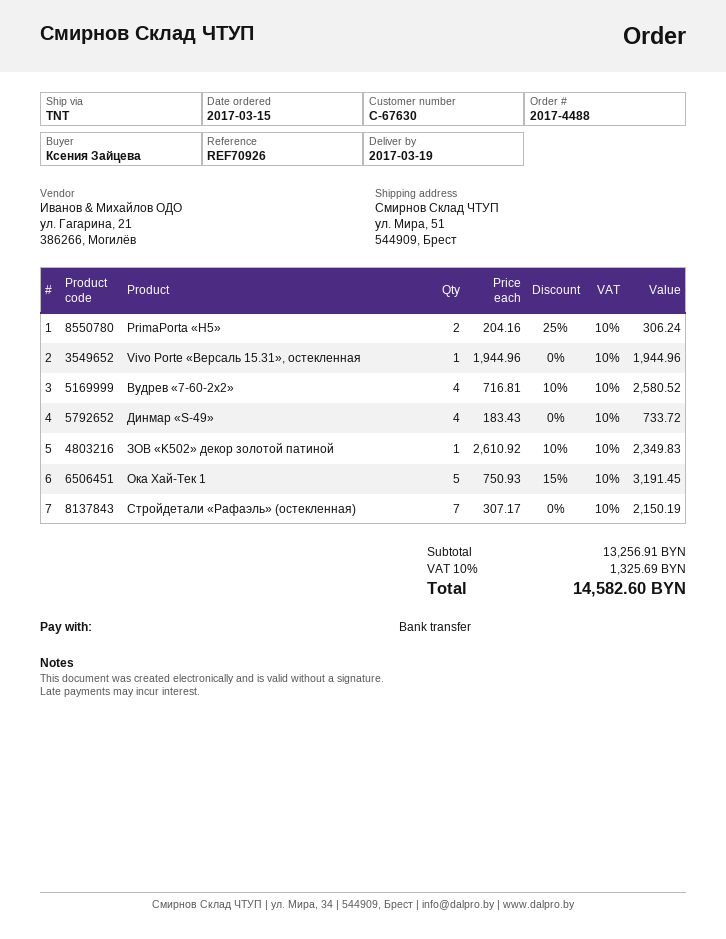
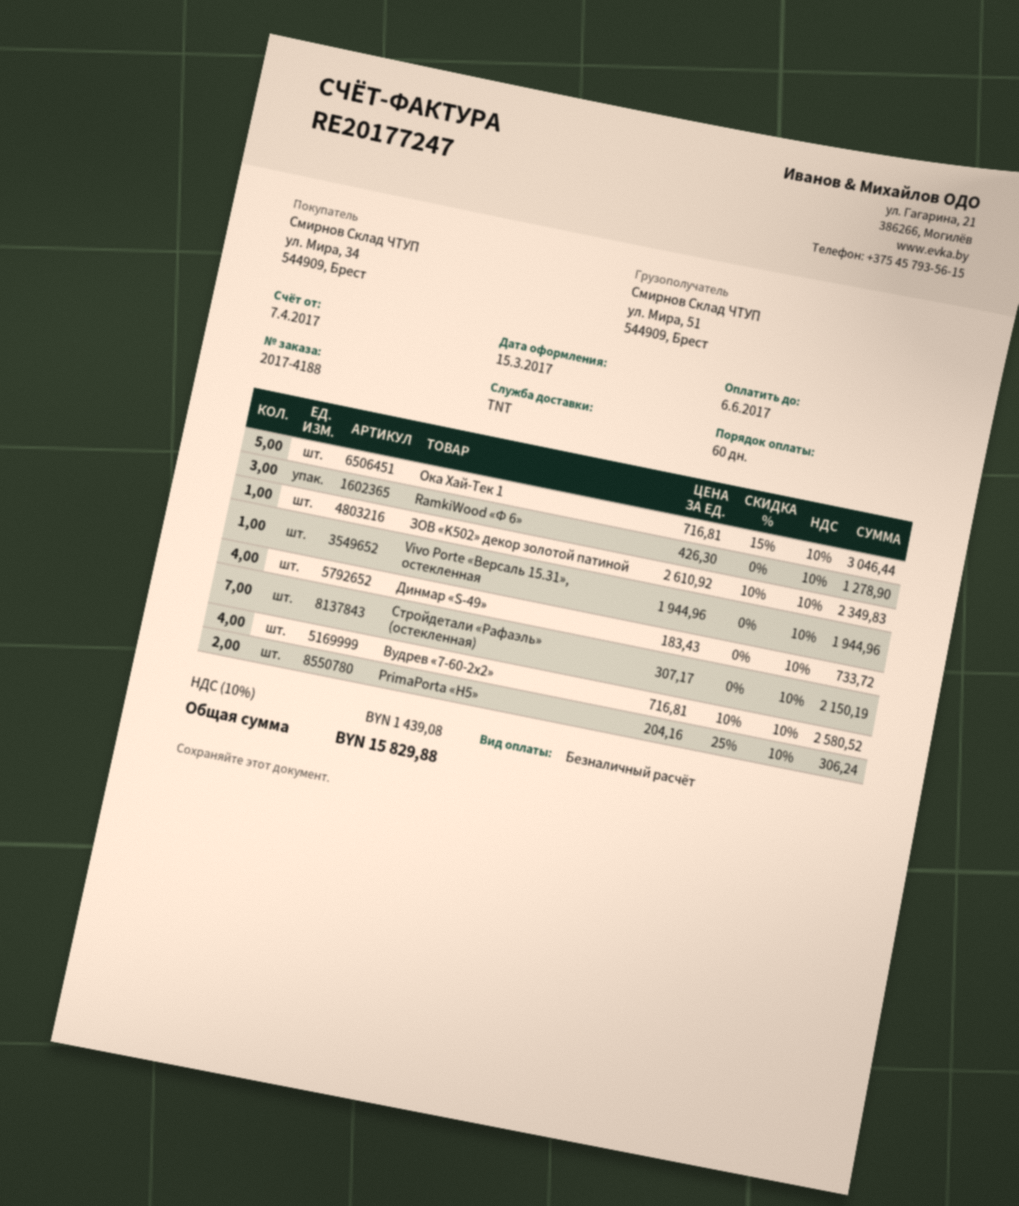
order number: 2017-4488 -> 2017-4188
Ока Хай-Тек 1: 5 x 750.93 - 15% = 3191.45 -> 5 x 716.81 - 15% = 3046.44
RamkiWood «Ф 6»: none -> 3 x 426.30 = 1278.90
tax: 10% = 1325.69 -> 10% = 1439.08
total: 14582.60 -> 15829.88

